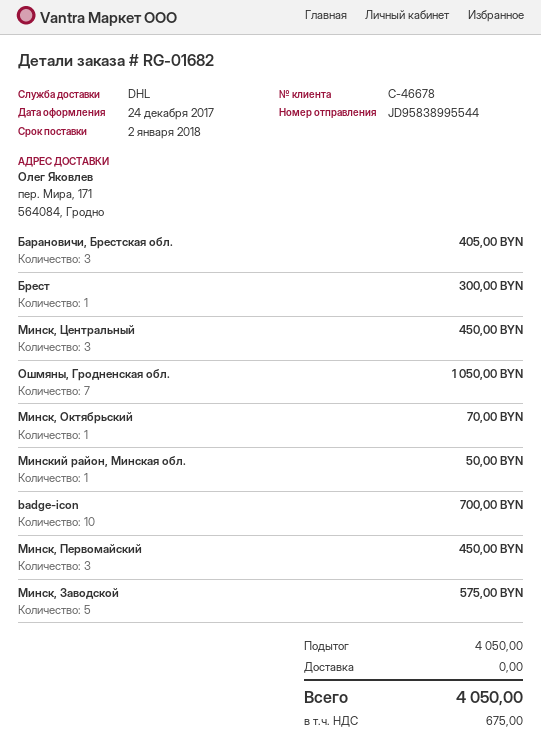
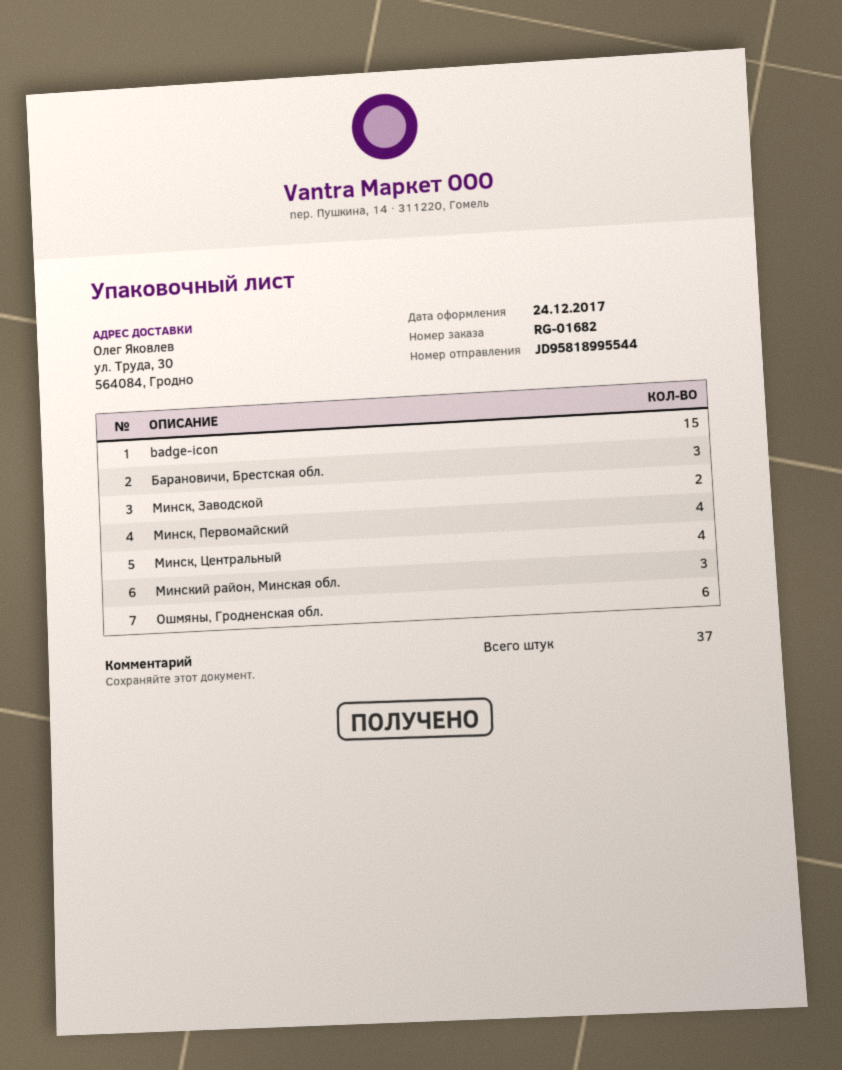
tracking number: JD95838995544 -> JD95818995544
ship to: пер. Мира, 171, 564084, Гродно -> ул. Труда, 30, 564084, Гродно
Брест: 1 -> none
Минск, Центральный: 3 -> 4
Ошмяны, Гродненская обл.: 7 -> 6
Минск, Октябрьский: 1 -> none
Минский район, Минская обл.: 1 -> 3
badge-icon: 10 -> 15
Минск, Первомайский: 3 -> 4
Минск, Заводской: 5 -> 2

